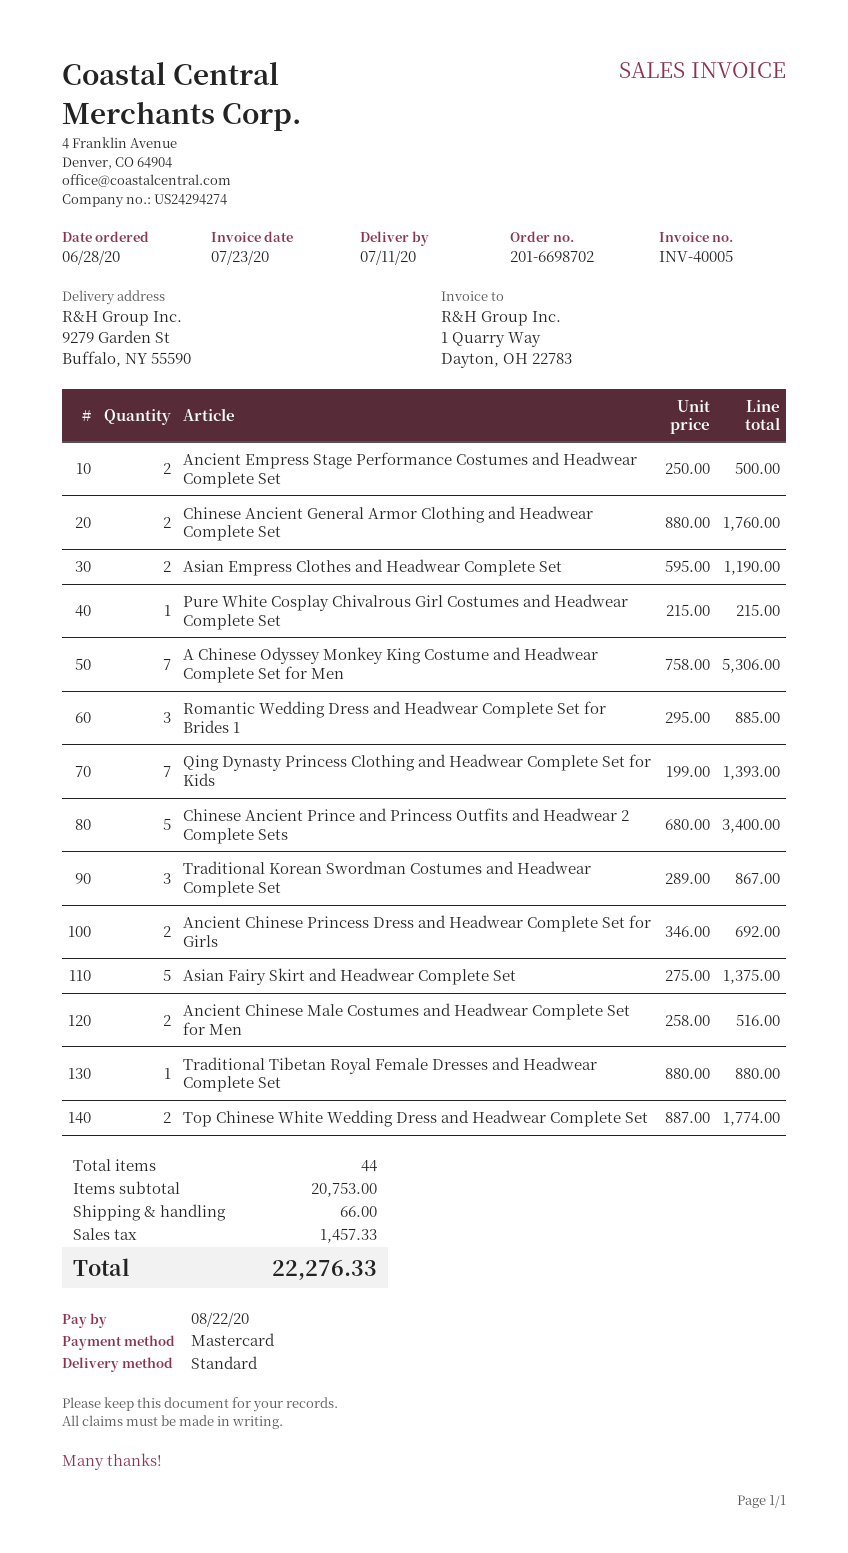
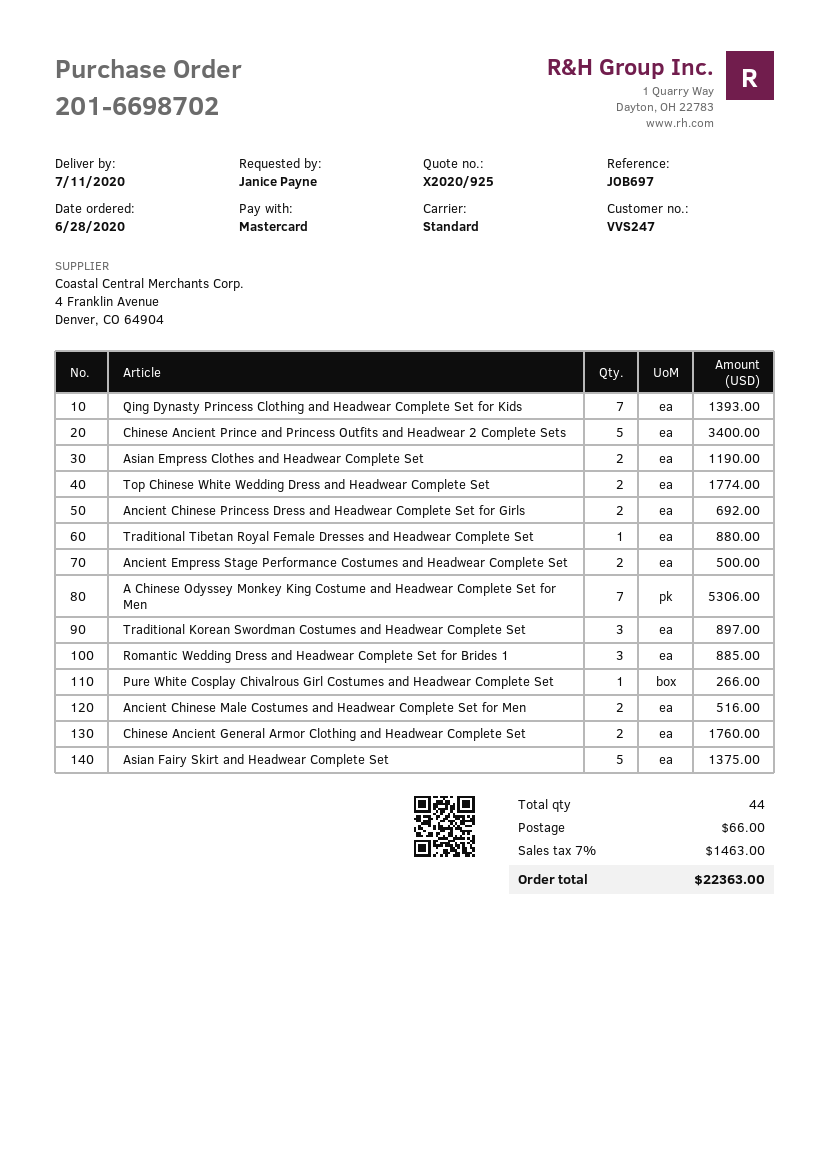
Pure White Cosplay Chivalrous Girl Costumes and Headwear Complete Set: 1 for 215.00 -> 1 for 266.00
Traditional Korean Swordman Costumes and Headwear Complete Set: 3 for 867.00 -> 3 for 897.00
tax: 1457.33 -> 1463.00
total: 22276.33 -> 22363.00

